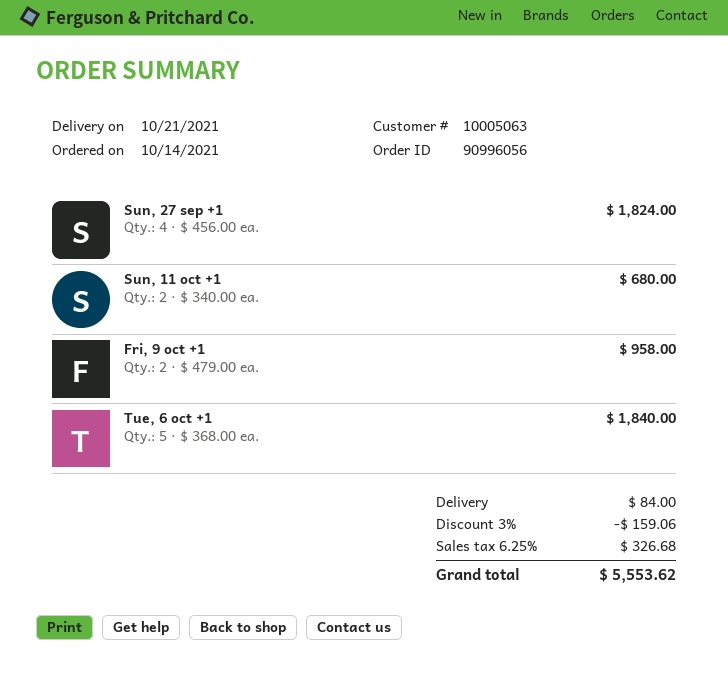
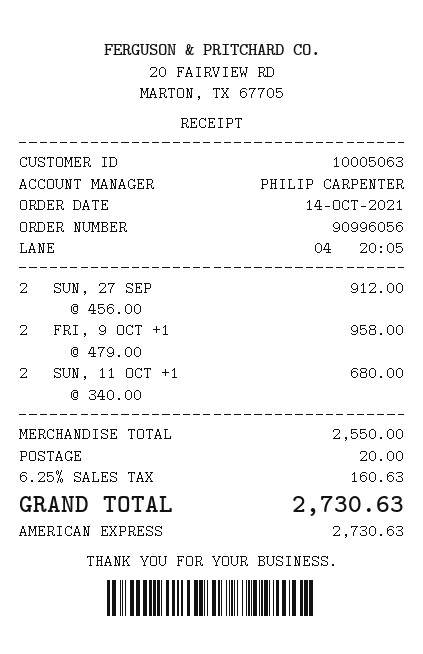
Sun, 27 sep +1: 4 x 456.00 = 1824.00 -> none
Tue, 6 oct +1: 5 x 368.00 = 1840.00 -> none
SUN, 27 SEP: none -> 2 x 456.00 = 912.00
discount: 3% = 159.06 -> none
shipping: 84.00 -> 20.00
tax: 6.25% = 326.68 -> 6.25% = 160.63
total: 5553.62 -> 2730.63

